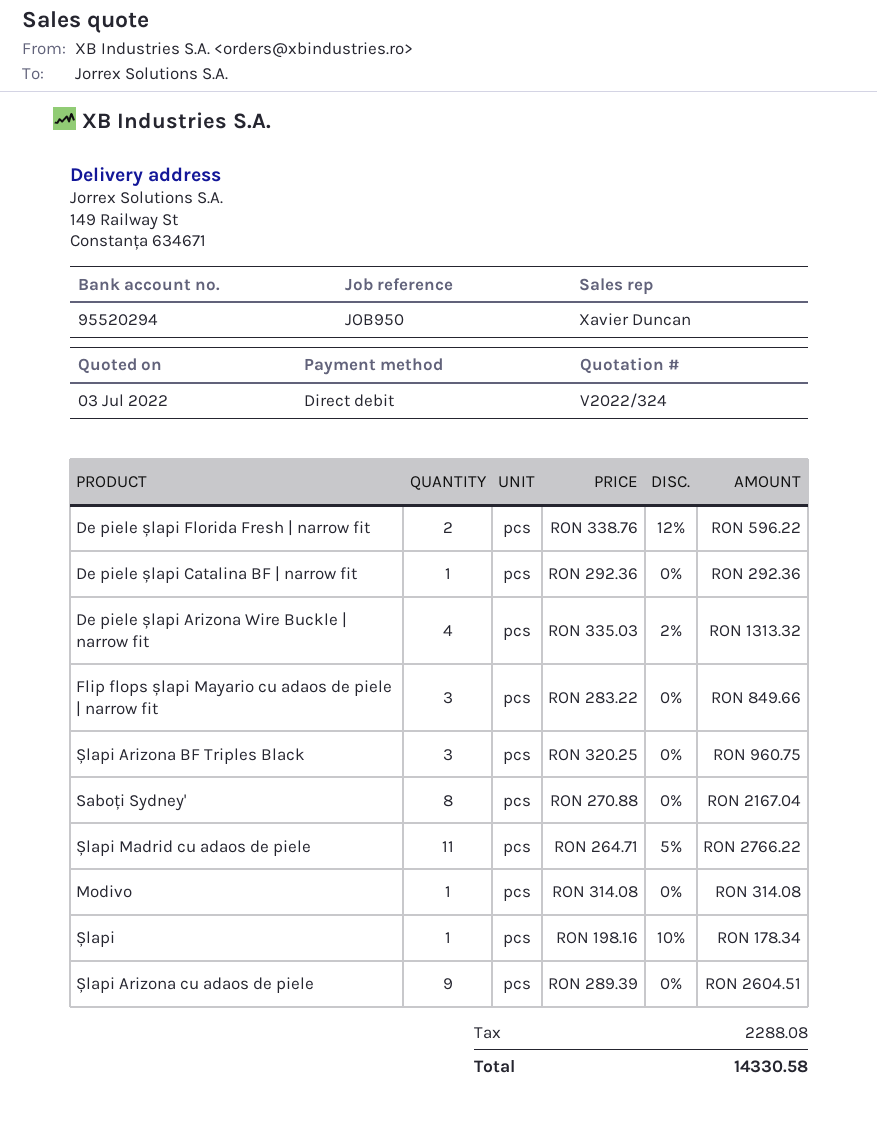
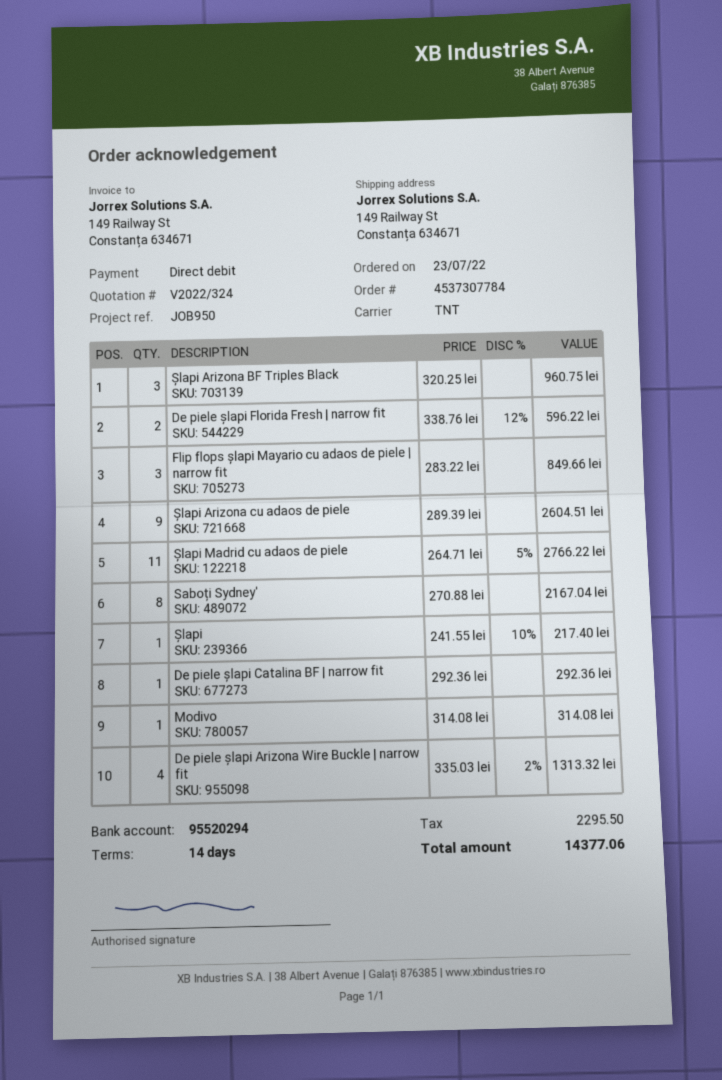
Șlapi: 1 x 198.16 - 10% = 178.34 -> 1 x 241.55 - 10% = 217.40
tax: 2288.08 -> 2295.50
total: 14330.58 -> 14377.06

